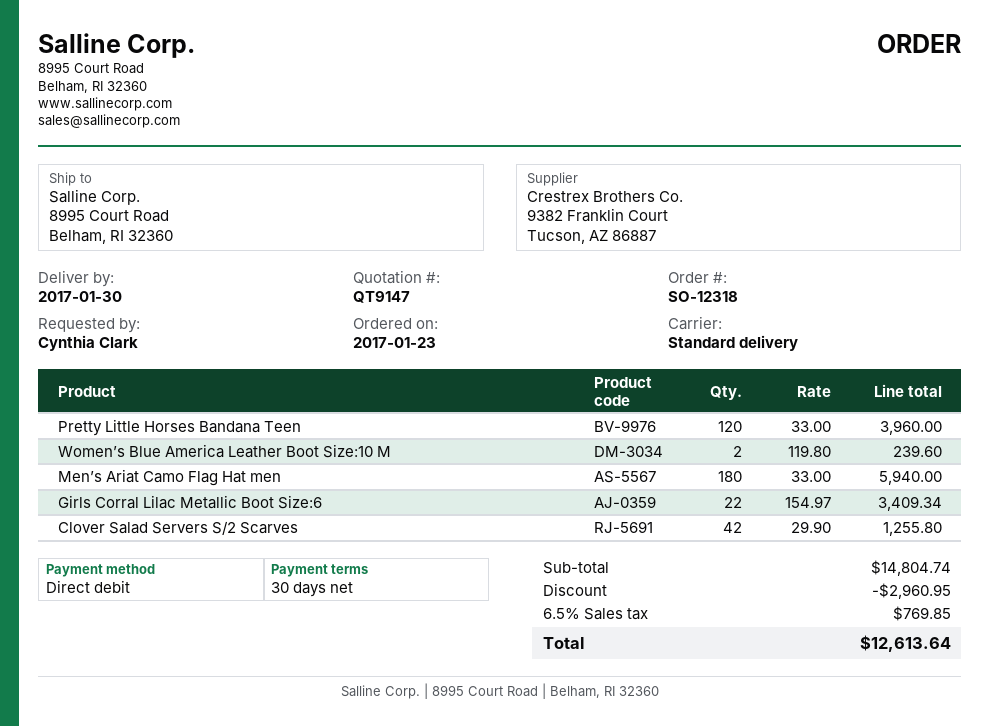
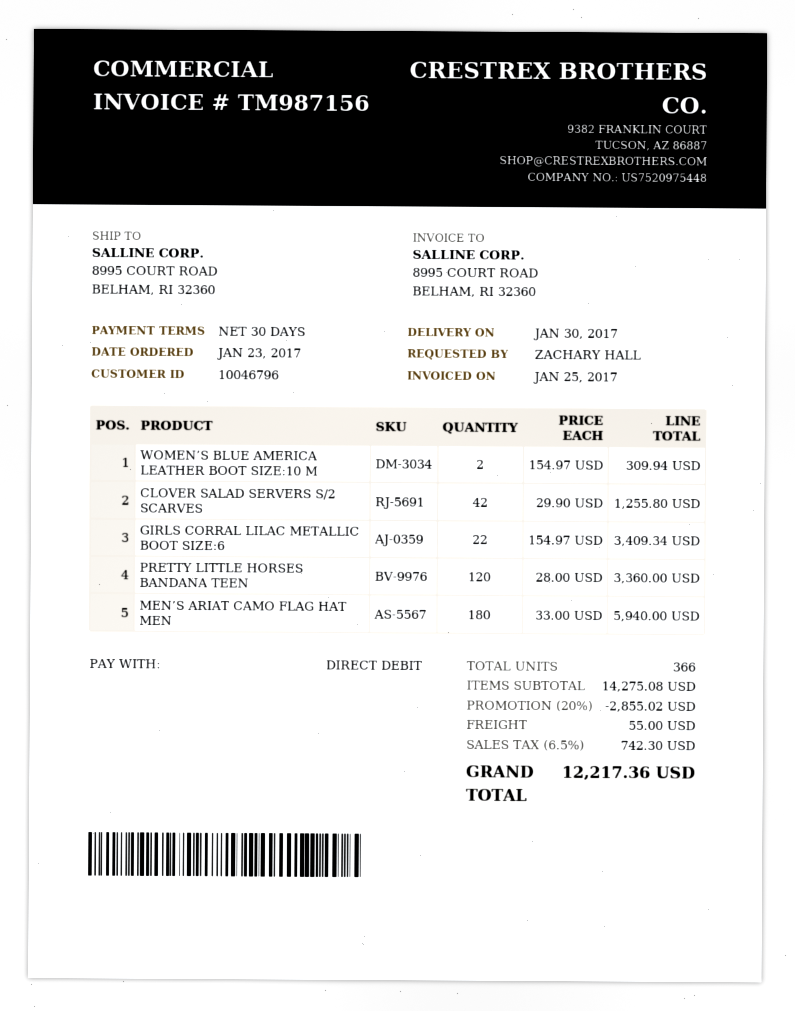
ordered by: Cynthia Clark -> ZACHARY HALL
Pretty Little Horses Bandana Teen: 120 x 33.00 = 3960.00 -> 120 x 28.00 = 3360.00
Women’s Blue America Leather Boot Size:10 M: 2 x 119.80 = 239.60 -> 2 x 154.97 = 309.94
subtotal: 14804.74 -> 14275.08
discount: 2960.95 -> 2855.02
shipping: none -> 55.00
tax: 6.5% = 769.85 -> 6.5% = 742.30
total: 12613.64 -> 12217.36

